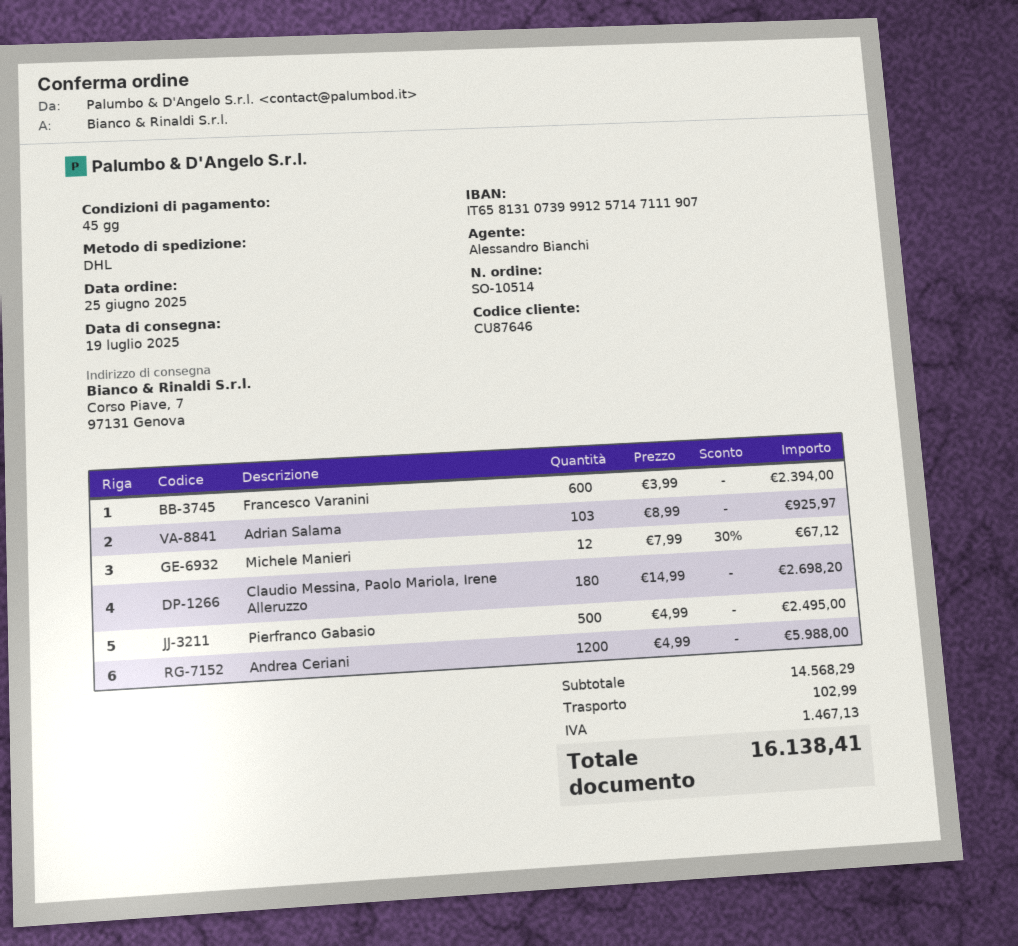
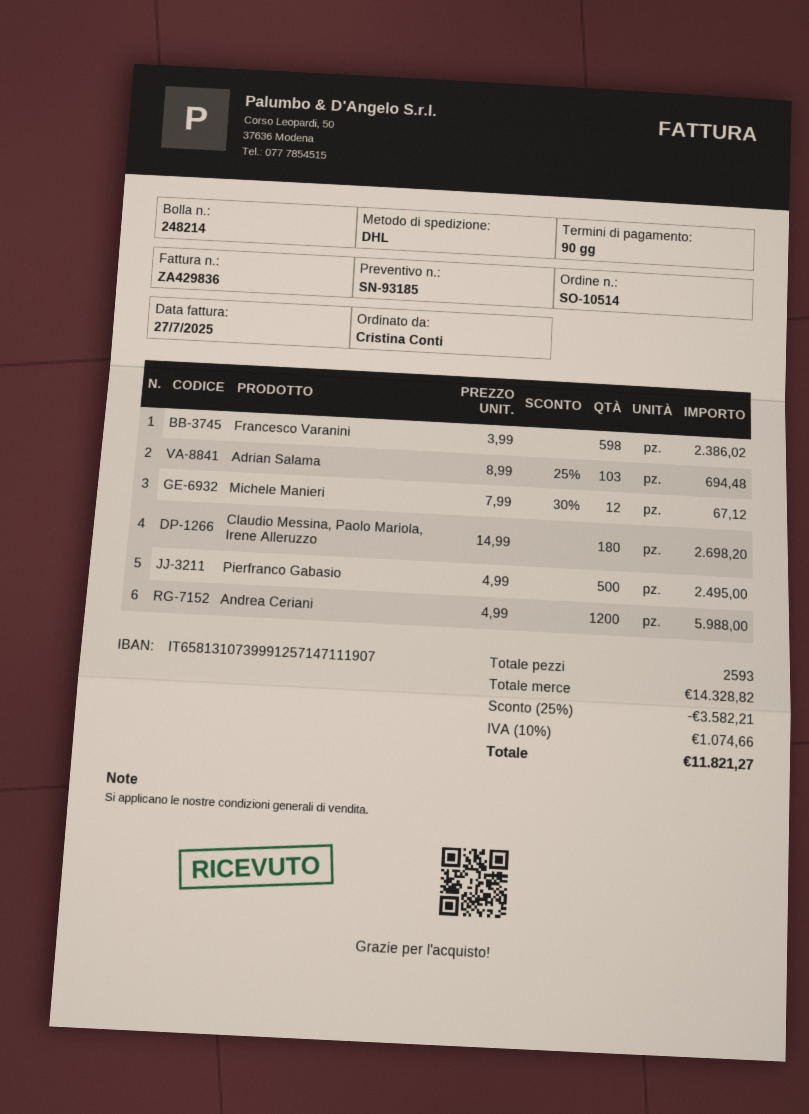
payment terms: 45 days -> 90 days
Francesco Varanini: 600 x 3.99 = 2394.00 -> 598 x 3.99 = 2386.02
Adrian Salama: 103 x 8.99 = 925.97 -> 103 x 8.99 - 25% = 694.48
subtotal: 14568.29 -> 14328.82
discount: none -> 25% = 3582.21
shipping: 102.99 -> none
tax: 1467.13 -> 1074.66
total: 16138.41 -> 11821.27

